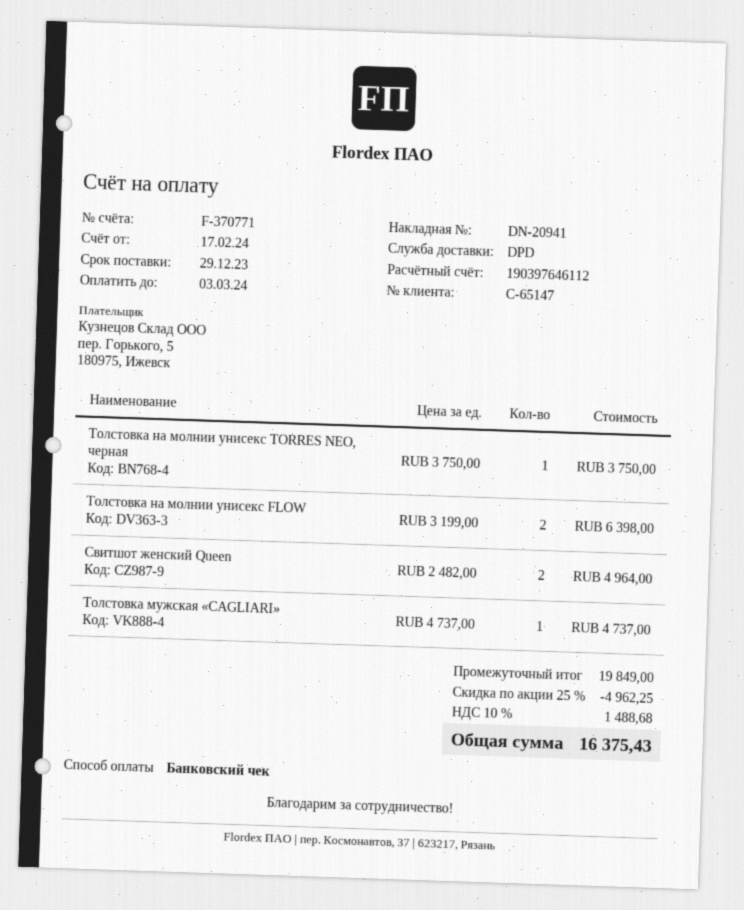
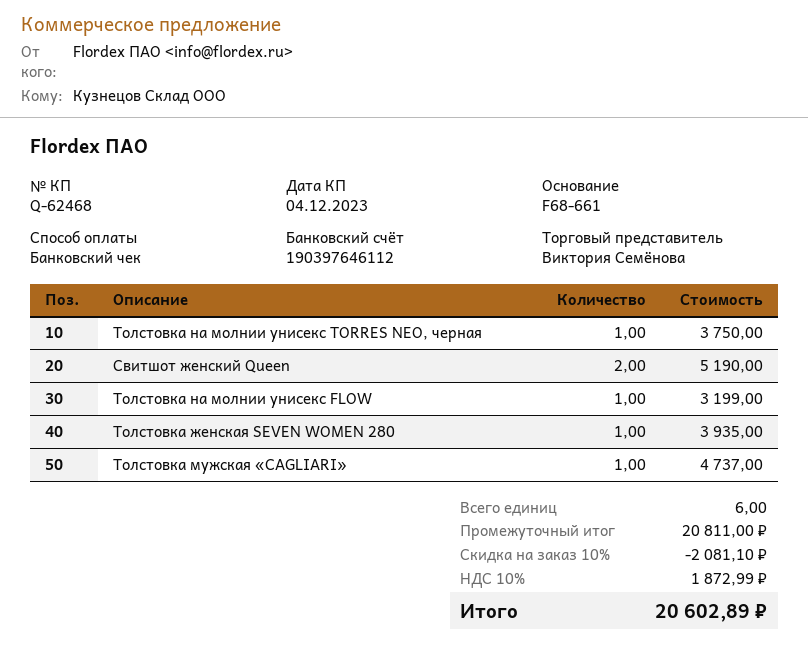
Толстовка на молнии унисекс FLOW: 2 for 6398.00 -> 1 for 3199.00
Свитшот женский Queen: 2 for 4964.00 -> 2 for 5190.00
Толстовка женская SEVEN WOMEN 280: none -> 1 for 3935.00
subtotal: 19849.00 -> 20811.00
discount: 25% = 4962.25 -> 10% = 2081.10
tax: 10% = 1488.68 -> 10% = 1872.99
total: 16375.43 -> 20602.89

